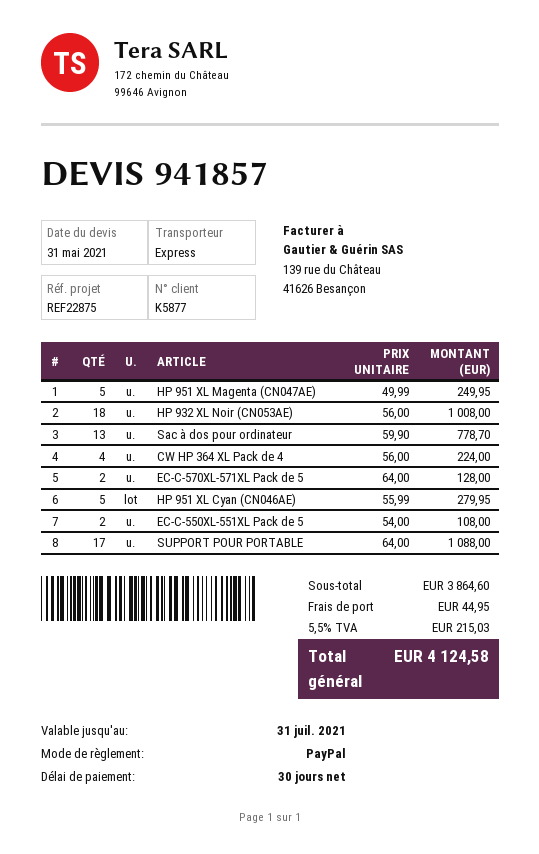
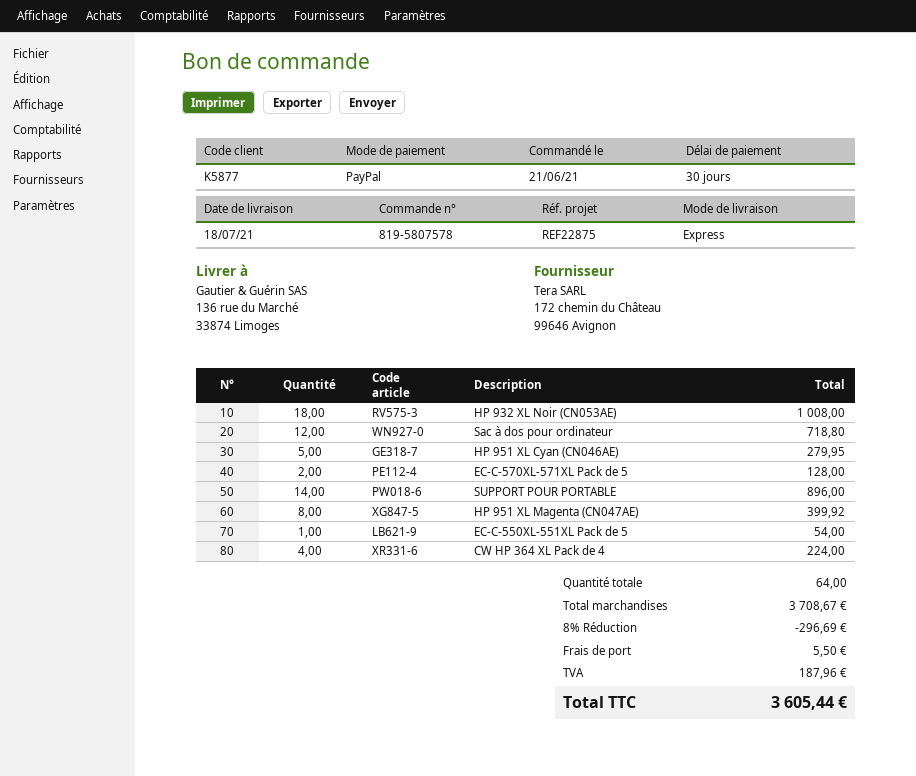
HP 951 XL Magenta (CN047AE): 5 for 249.95 -> 8 for 399.92
Sac à dos pour ordinateur: 13 for 778.70 -> 12 for 718.80
EC-C-550XL-551XL Pack de 5: 2 for 108.00 -> 1 for 54.00
SUPPORT POUR PORTABLE: 17 for 1088.00 -> 14 for 896.00
subtotal: 3864.60 -> 3708.67
discount: none -> 8% = 296.69
shipping: 44.95 -> 5.50
tax: 215.03 -> 187.96
total: 4124.58 -> 3605.44

